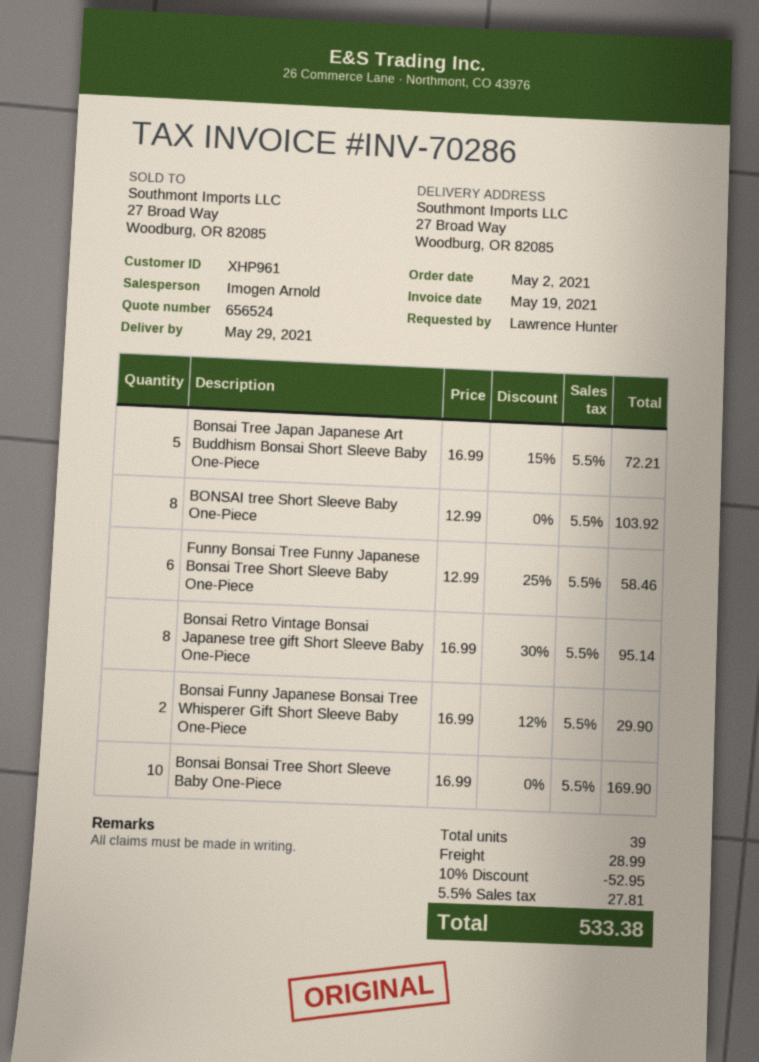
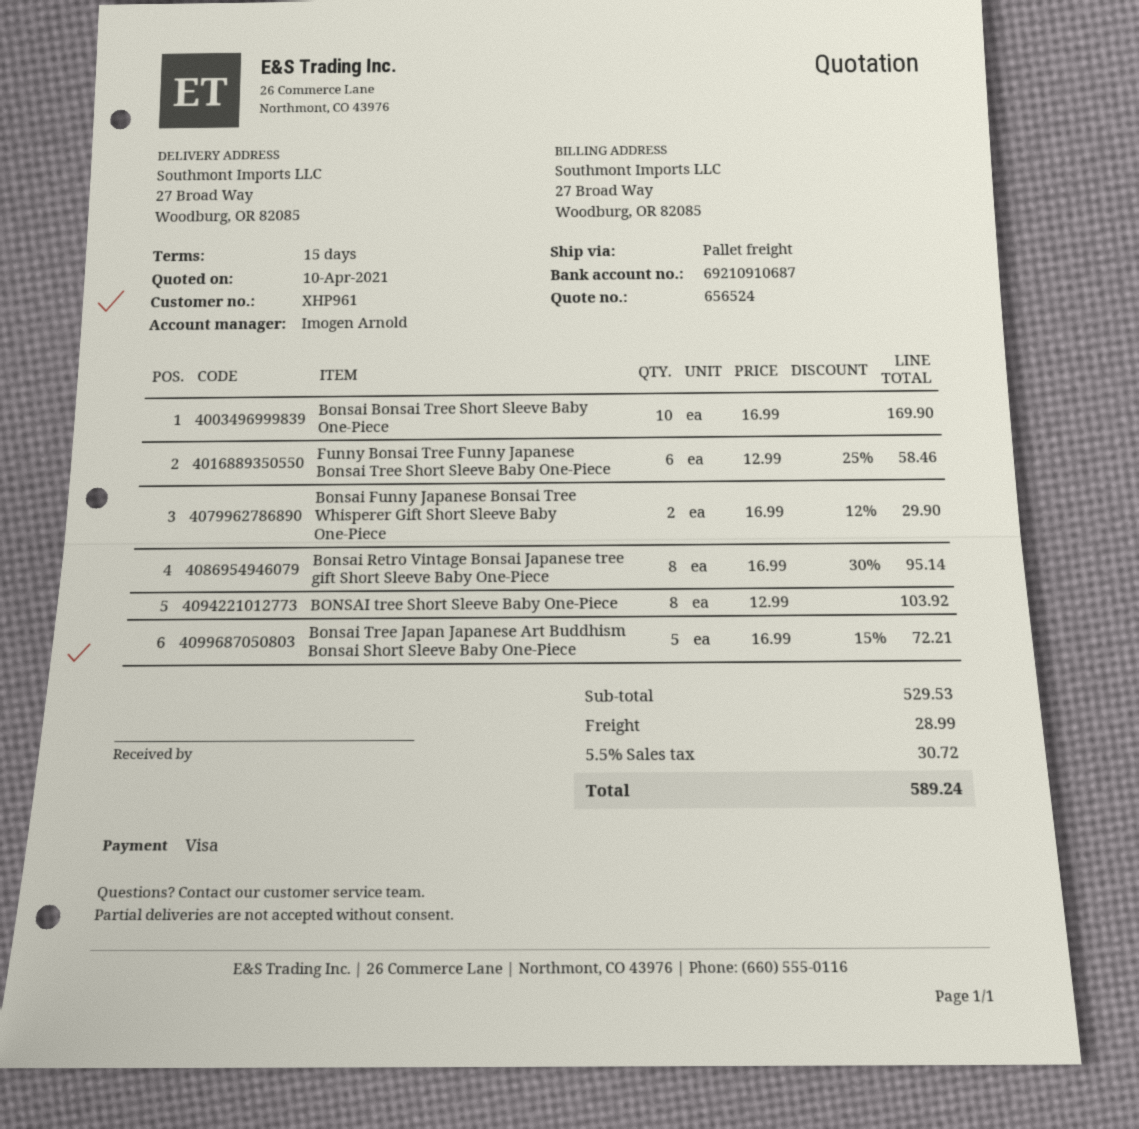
discount: 10% = 52.95 -> none
tax: 5.5% = 27.81 -> 5.5% = 30.72
total: 533.38 -> 589.24

